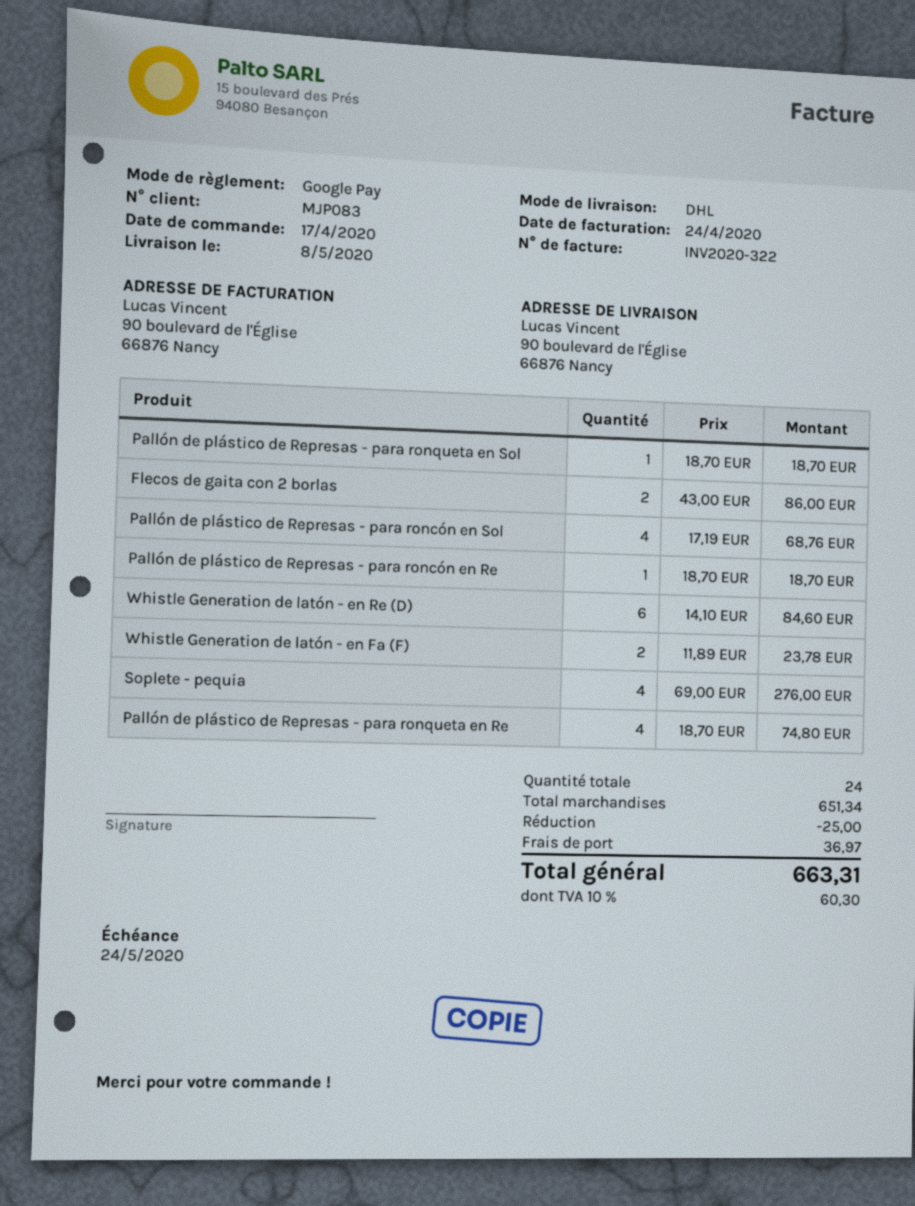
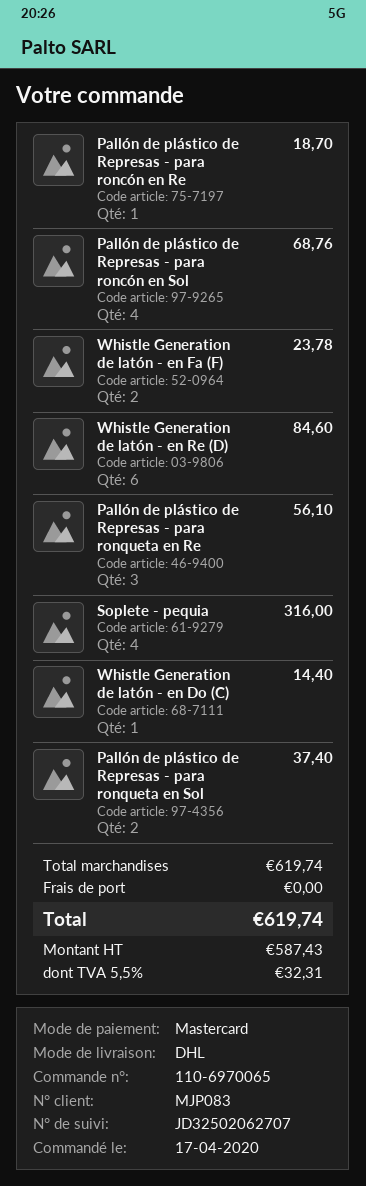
payment method: Google Pay -> Mastercard
Pallón de plástico de Represas - para ronqueta en Sol: 1 for 18.70 -> 2 for 37.40
Flecos de gaita con 2 borlas: 2 for 86.00 -> none
Soplete - pequia: 4 for 276.00 -> 4 for 316.00
Pallón de plástico de Represas - para ronqueta en Re: 4 for 74.80 -> 3 for 56.10
Whistle Generation de latón - en Do (C): none -> 1 for 14.40
subtotal: 651.34 -> 619.74
discount: 25.00 -> none
shipping: 36.97 -> 0.00
tax: 10% = 60.30 -> 5.5% = 32.31
total: 663.31 -> 619.74

